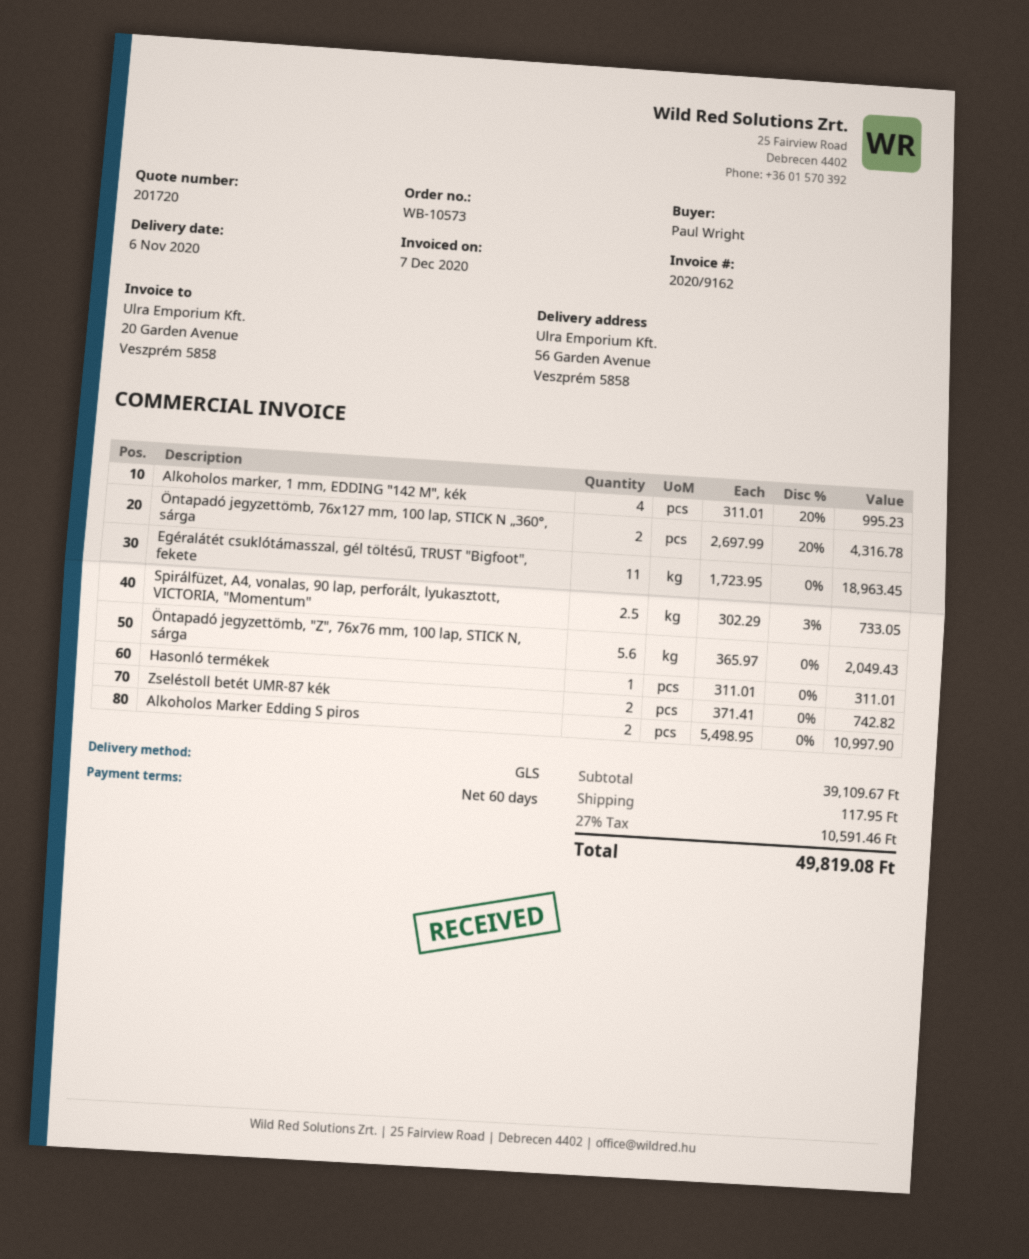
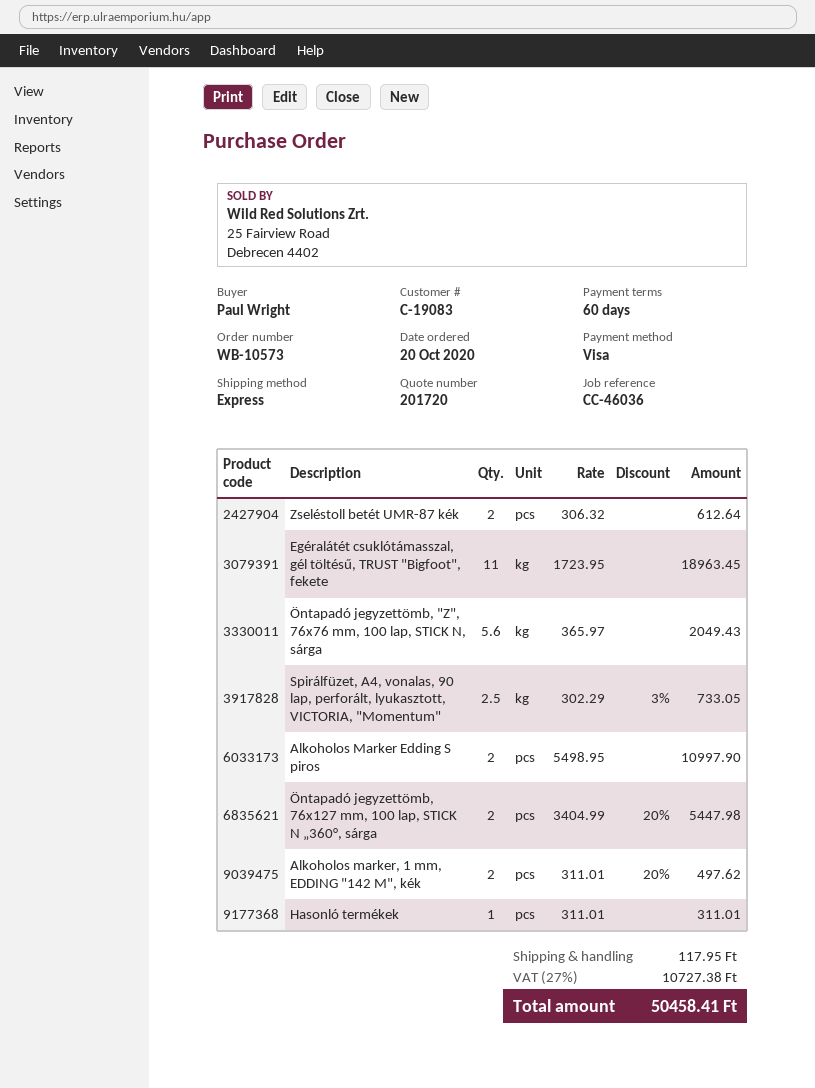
shipping method: GLS -> express
Alkoholos marker, 1 mm, EDDING "142 M", kék: 4 x 311.01 - 20% = 995.23 -> 2 x 311.01 - 20% = 497.62
Öntapadó jegyzettömb, 76x127 mm, 100 lap, STICK N „360°, sárga: 2 x 2697.99 - 20% = 4316.78 -> 2 x 3404.99 - 20% = 5447.98
Zseléstoll betét UMR-87 kék: 2 x 371.41 = 742.82 -> 2 x 306.32 = 612.64
tax: 27% = 10591.46 -> 27% = 10727.38
total: 49819.08 -> 50458.41

